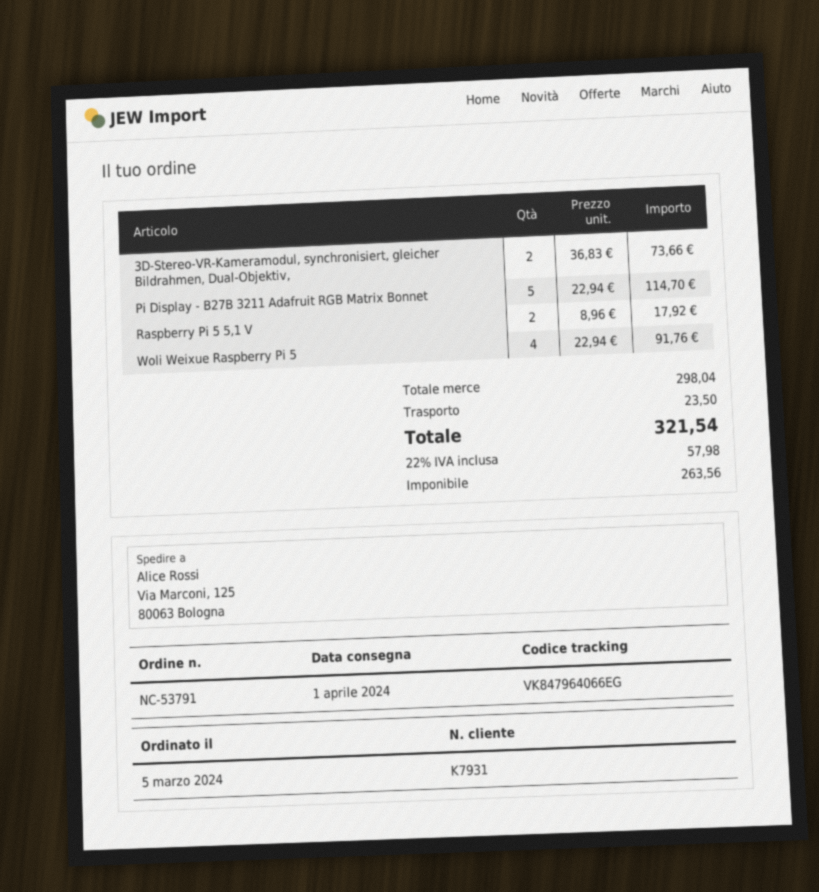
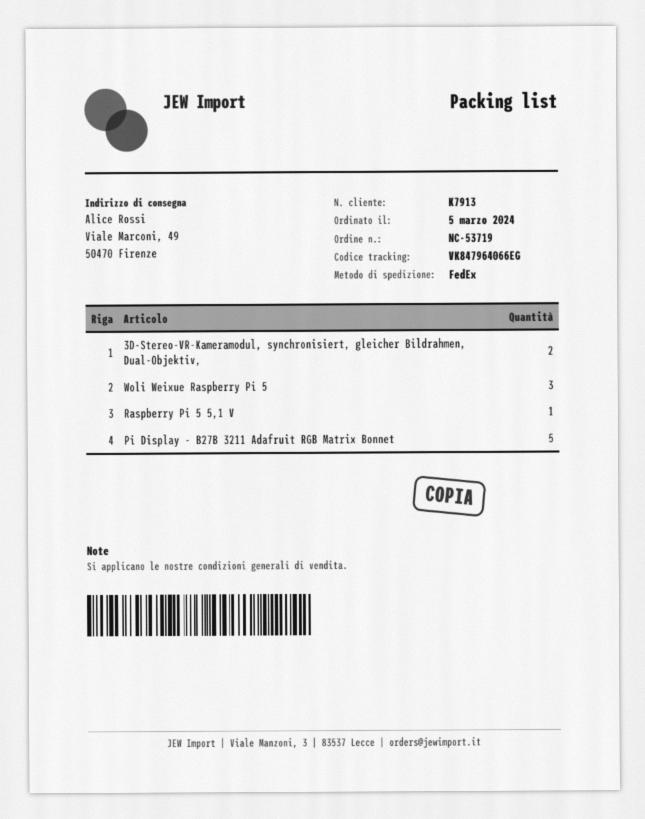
order number: NC-53791 -> NC-53719
customer number: K7931 -> K7913
ship to: Via Marconi, 125, 80063 Bologna -> Viale Marconi, 49, 50470 Firenze
Raspberry Pi 5 5,1 V: 2 -> 1
Woli Weixue Raspberry Pi 5: 4 -> 3

